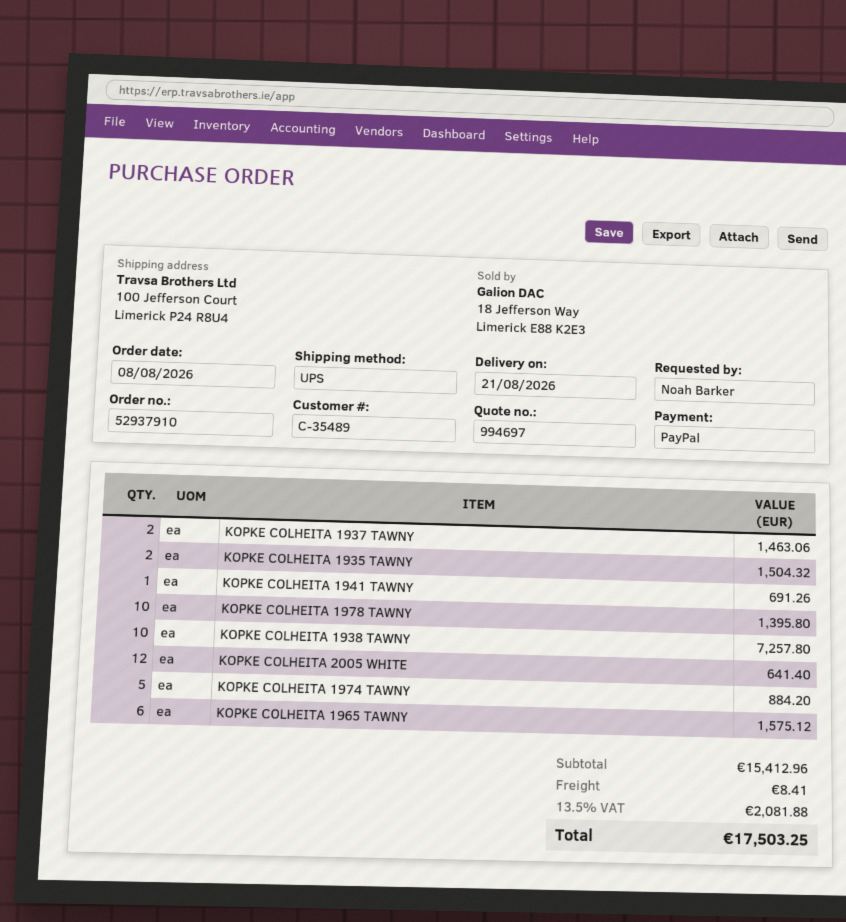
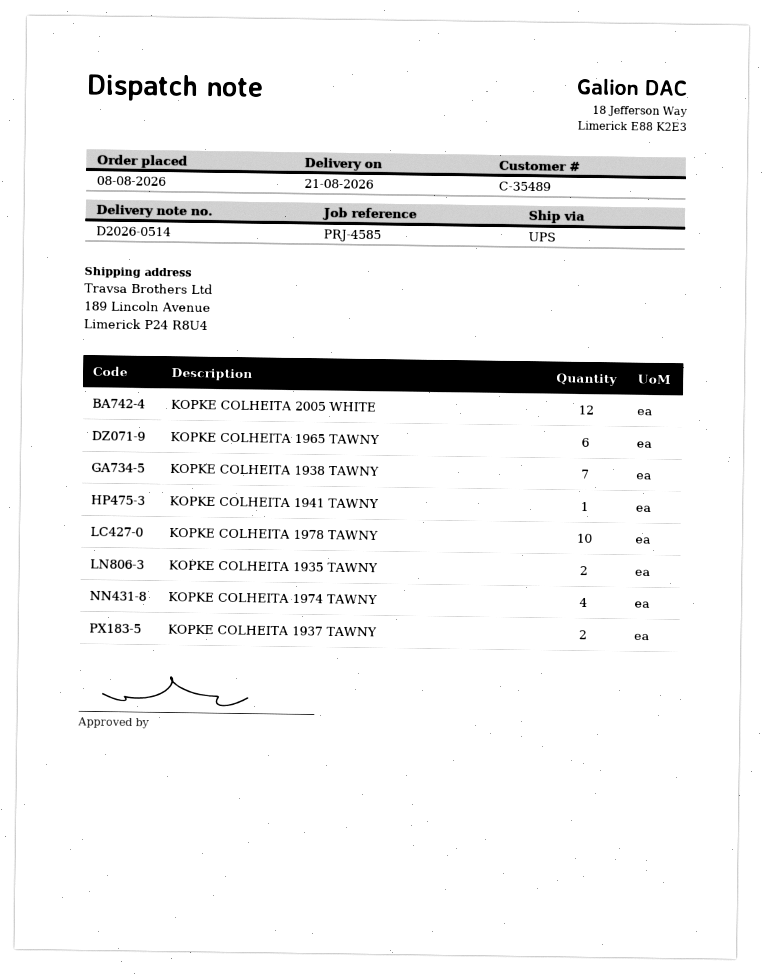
ship to: 100 Jefferson Court, Limerick P24 R8U4 -> 189 Lincoln Avenue, Limerick P24 R8U4
KOPKE COLHEITA 1938 TAWNY: 10 -> 7
KOPKE COLHEITA 1974 TAWNY: 5 -> 4

